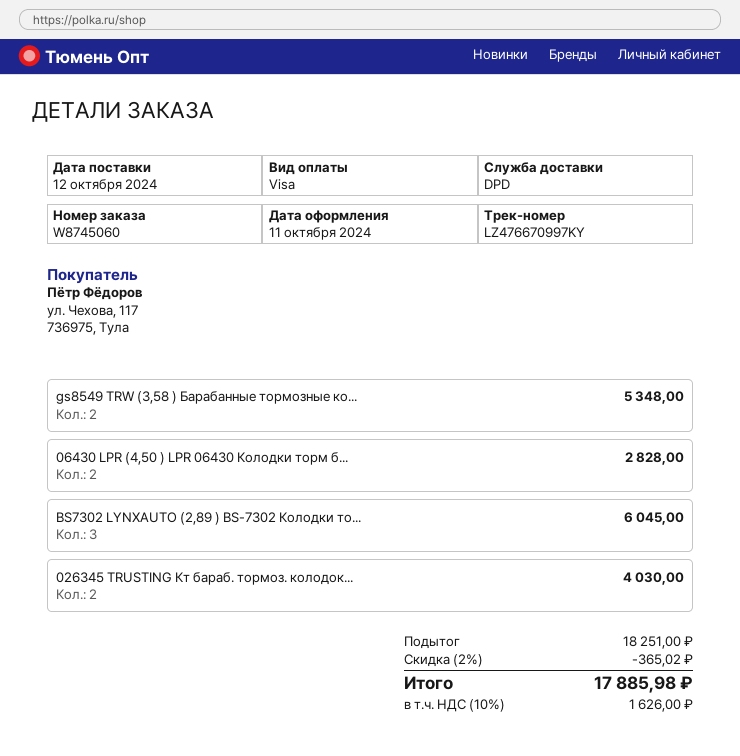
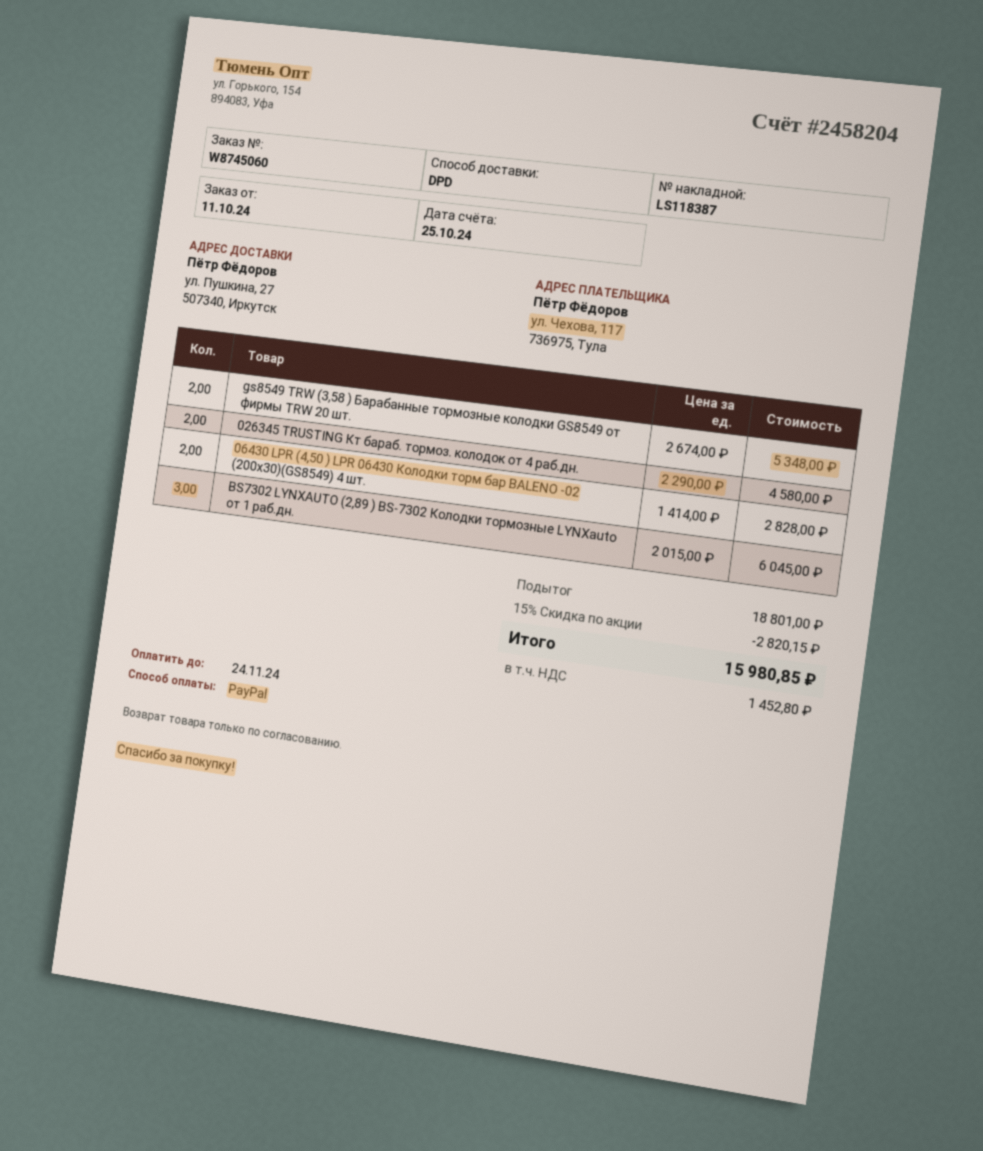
payment method: Visa -> PayPal
026345 TRUSTING Кт бараб. тормоз. колодок...: 2 for 4030.00 -> 2 for 4580.00
subtotal: 18251.00 -> 18801.00
discount: 2% = 365.02 -> 15% = 2820.15
tax: 1626.00 -> 1452.80
total: 17885.98 -> 15980.85

